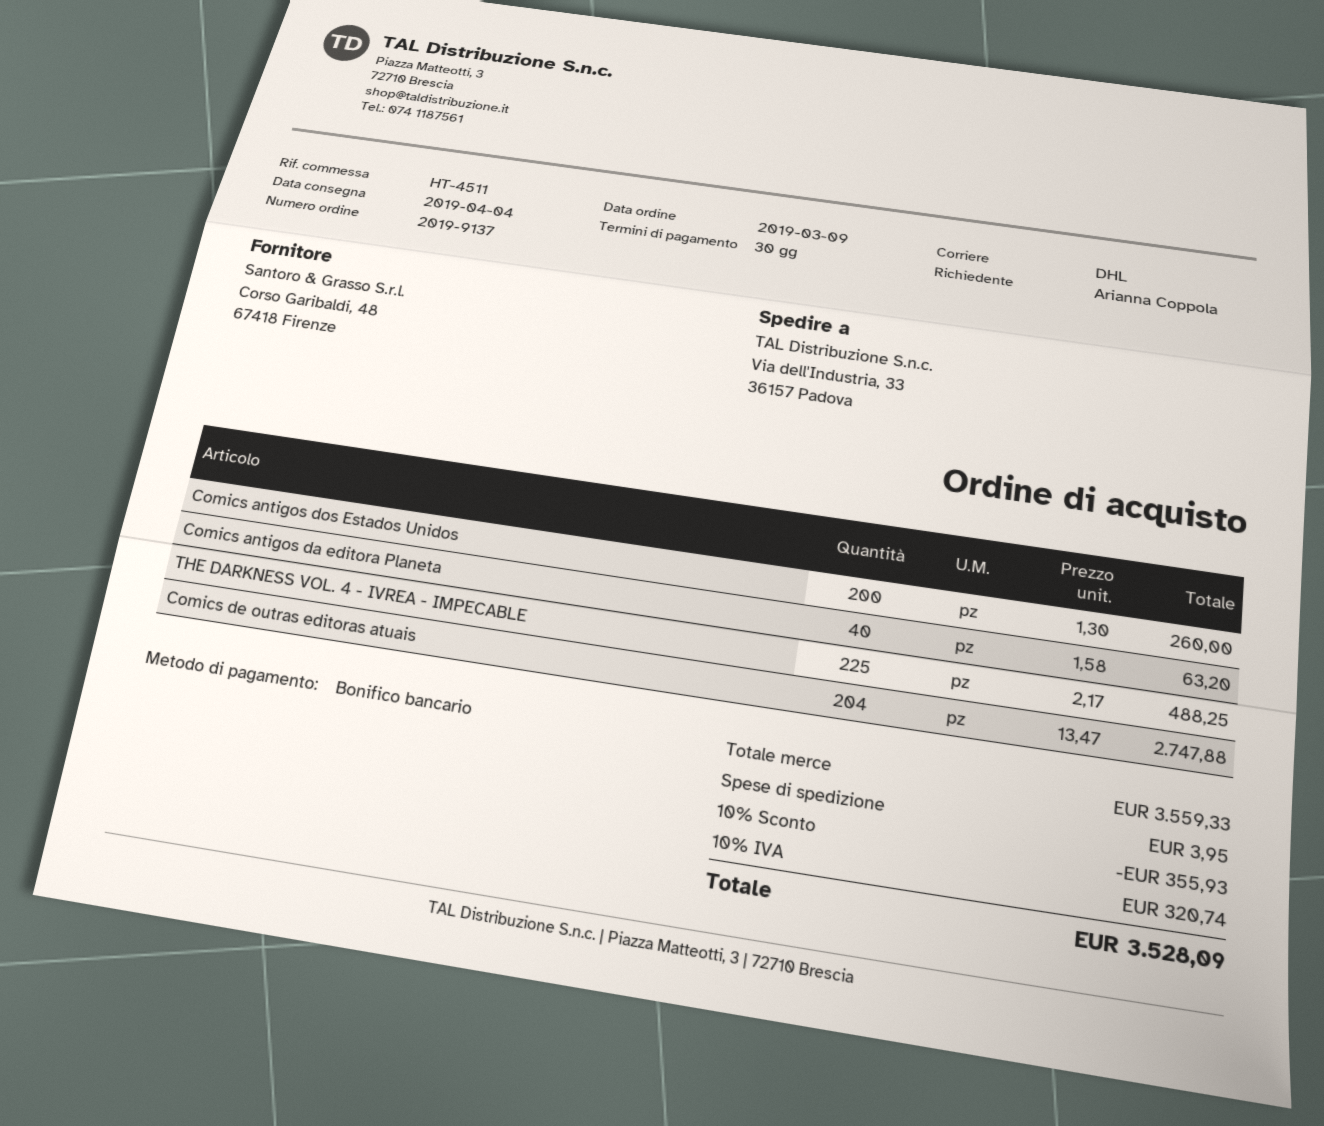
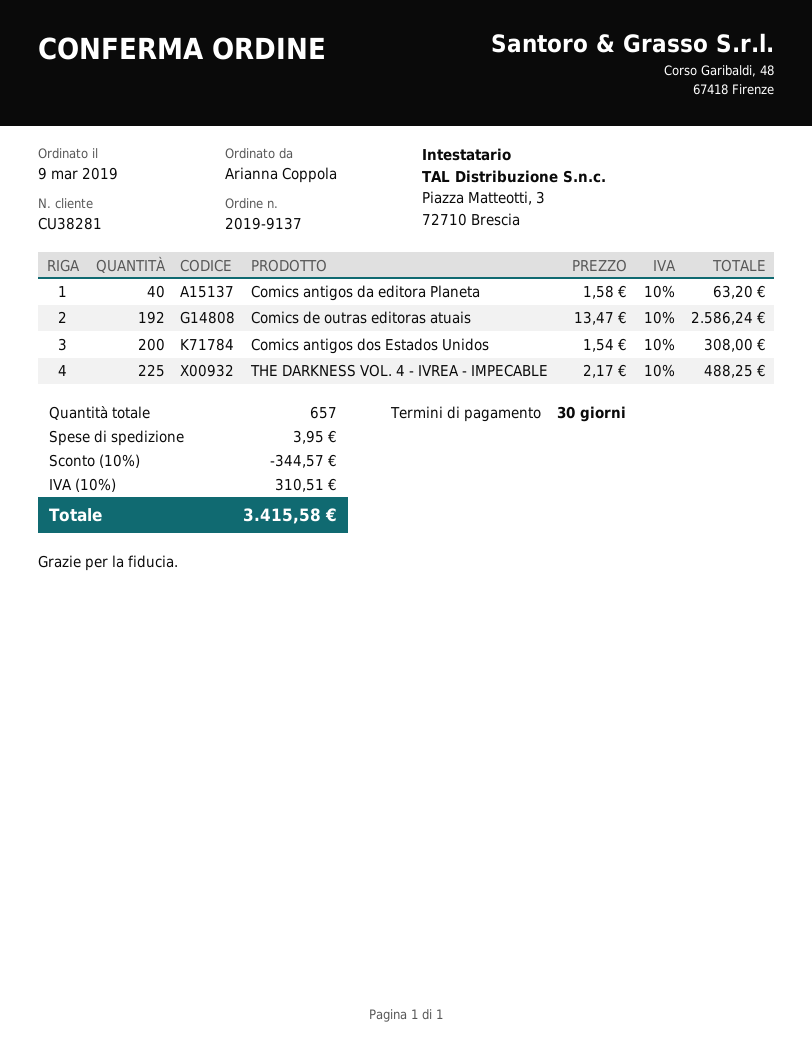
Comics antigos dos Estados Unidos: 200 x 1.30 = 260.00 -> 200 x 1.54 = 308.00
Comics de outras editoras atuais: 204 x 13.47 = 2747.88 -> 192 x 13.47 = 2586.24
discount: 10% = 355.93 -> 10% = 344.57
tax: 10% = 320.74 -> 10% = 310.51
total: 3528.09 -> 3415.58

